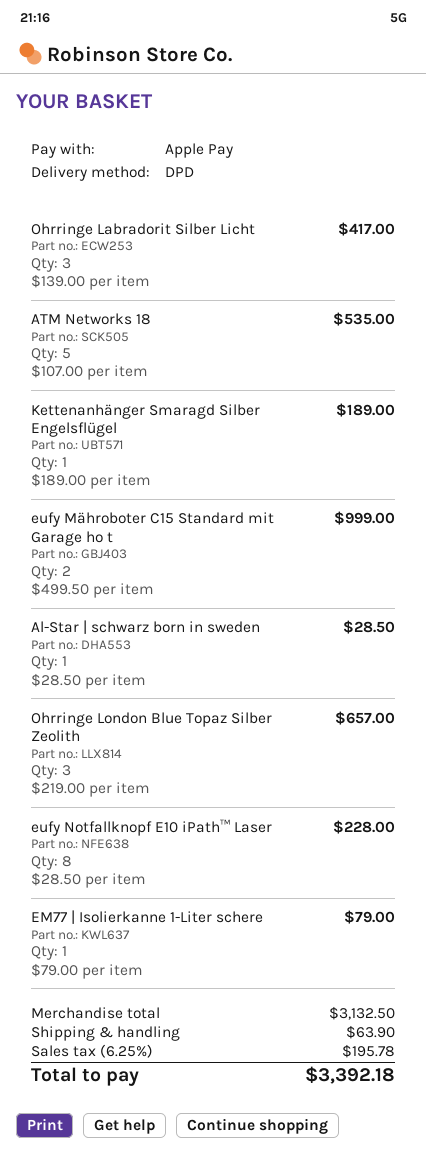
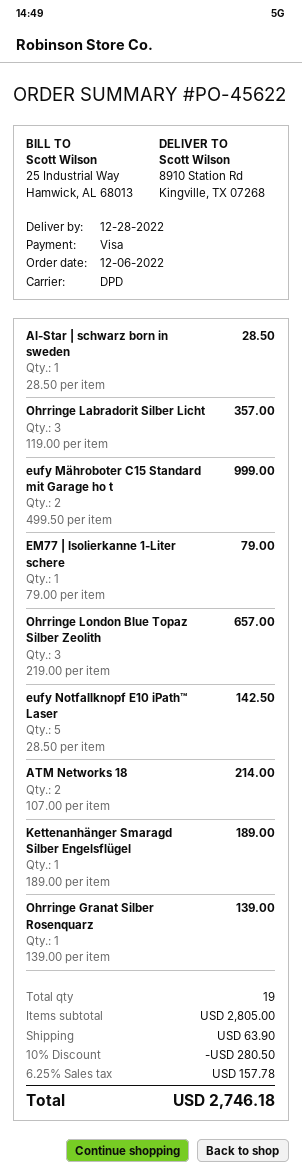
payment method: Apple Pay -> Visa
Ohrringe Labradorit Silber Licht: 3 x 139.00 = 417.00 -> 3 x 119.00 = 357.00
ATM Networks 18: 5 x 107.00 = 535.00 -> 2 x 107.00 = 214.00
eufy Notfallknopf E10 iPath™ Laser: 8 x 28.50 = 228.00 -> 5 x 28.50 = 142.50
Ohrringe Granat Silber Rosenquarz: none -> 1 x 139.00 = 139.00
subtotal: 3132.50 -> 2805.00
discount: none -> 10% = 280.50
tax: 6.25% = 195.78 -> 6.25% = 157.78
total: 3392.18 -> 2746.18

